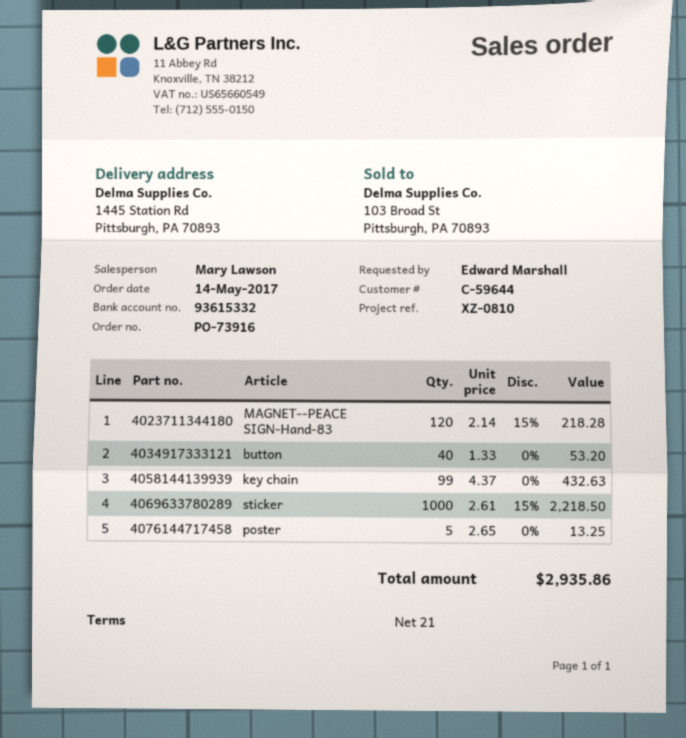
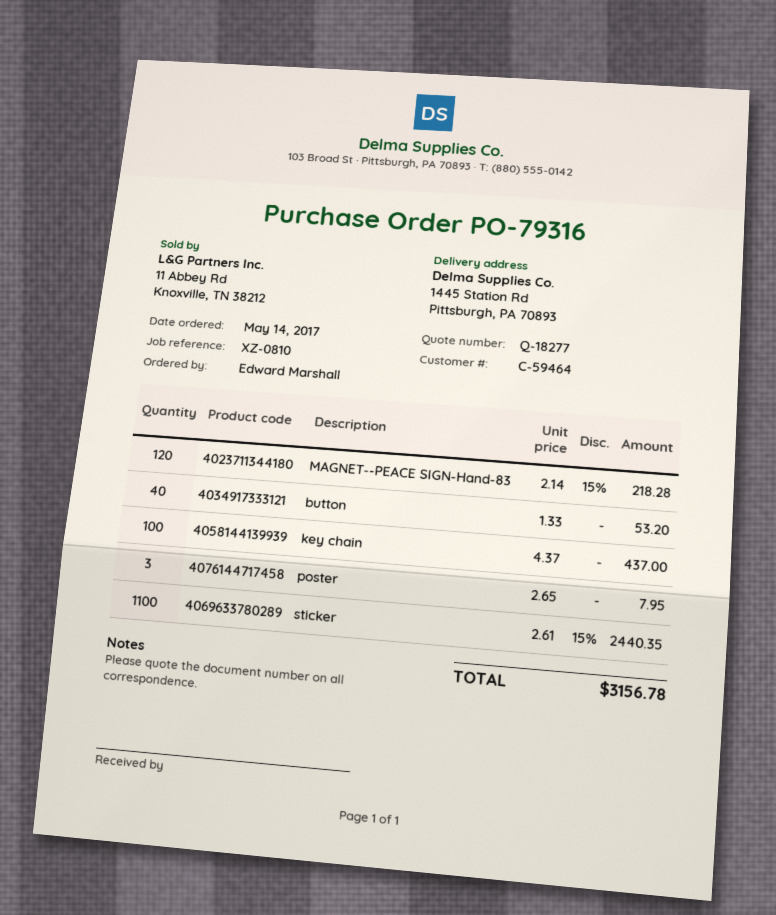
order number: PO-73916 -> PO-79316
customer number: C-59644 -> C-59464
key chain: 99 x 4.37 = 432.63 -> 100 x 4.37 = 437.00
sticker: 1000 x 2.61 - 15% = 2218.50 -> 1100 x 2.61 - 15% = 2440.35
poster: 5 x 2.65 = 13.25 -> 3 x 2.65 = 7.95
total: 2935.86 -> 3156.78

